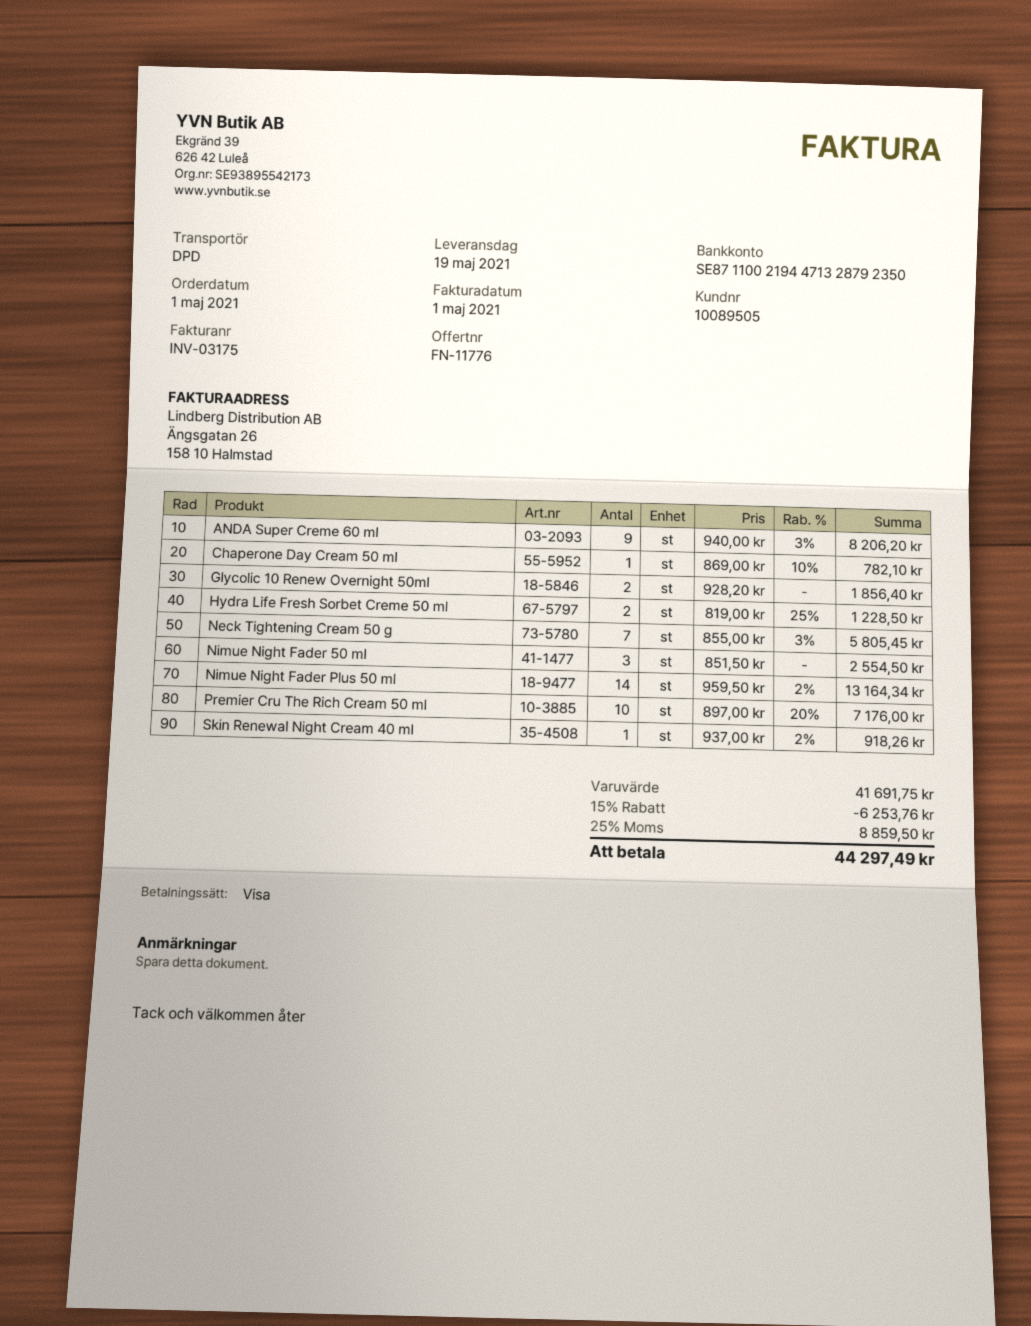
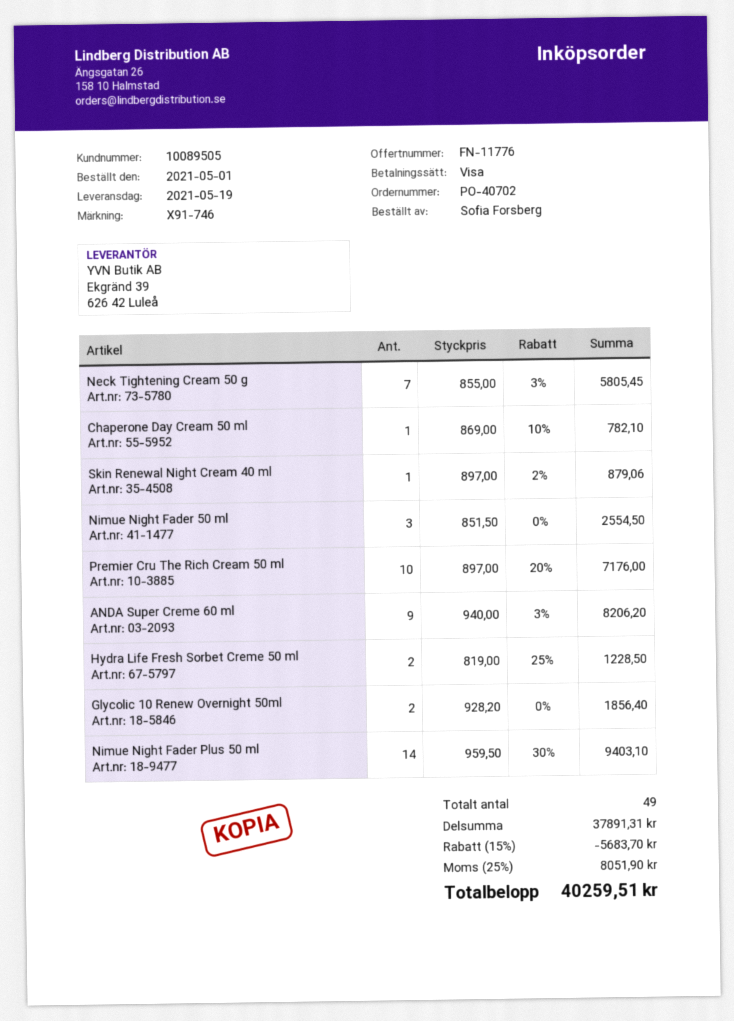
Nimue Night Fader Plus 50 ml: 14 x 959.50 - 2% = 13164.34 -> 14 x 959.50 - 30% = 9403.10
Skin Renewal Night Cream 40 ml: 1 x 937.00 - 2% = 918.26 -> 1 x 897.00 - 2% = 879.06
subtotal: 41691.75 -> 37891.31
discount: 15% = 6253.76 -> 15% = 5683.70
tax: 25% = 8859.50 -> 25% = 8051.90
total: 44297.49 -> 40259.51

